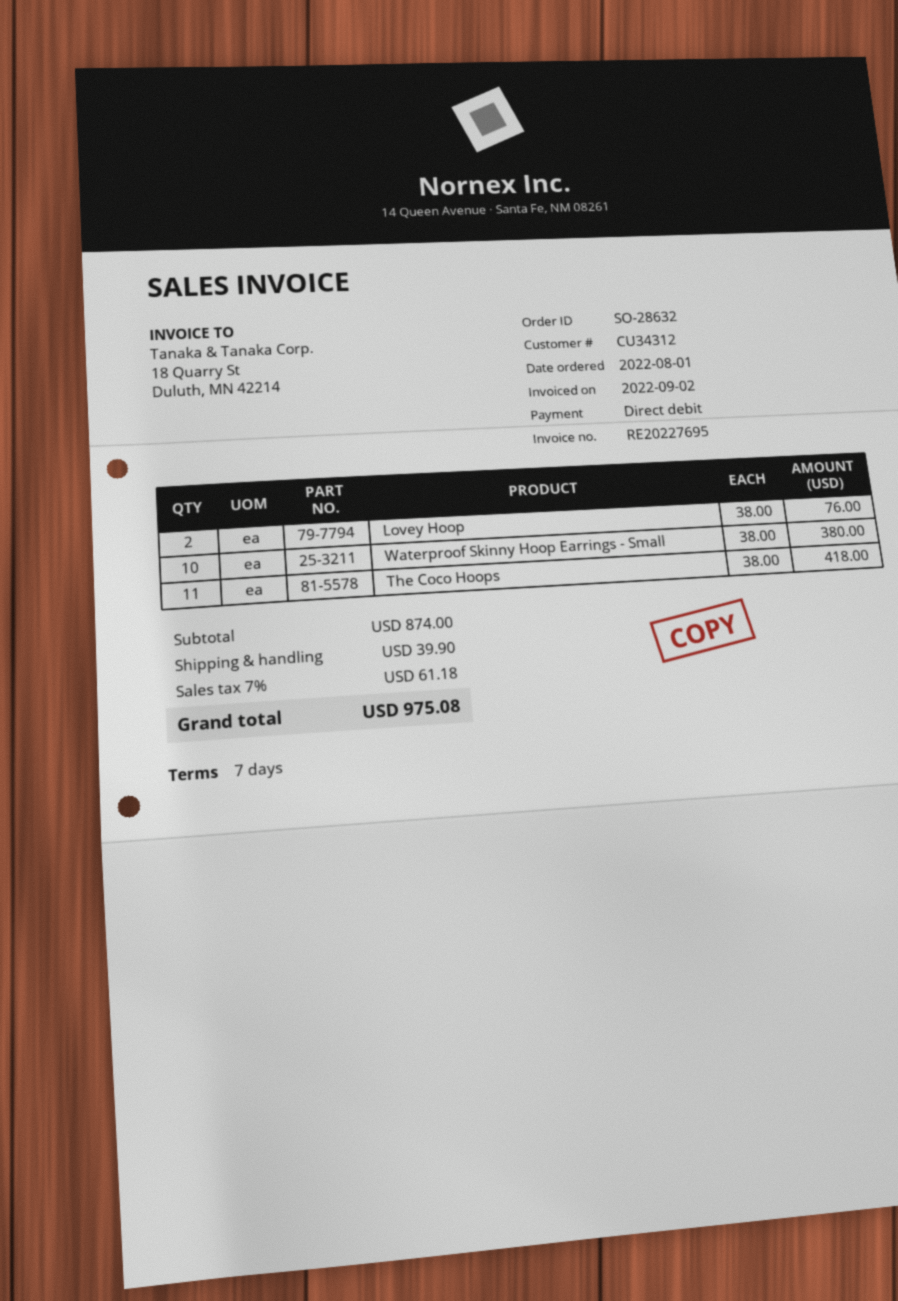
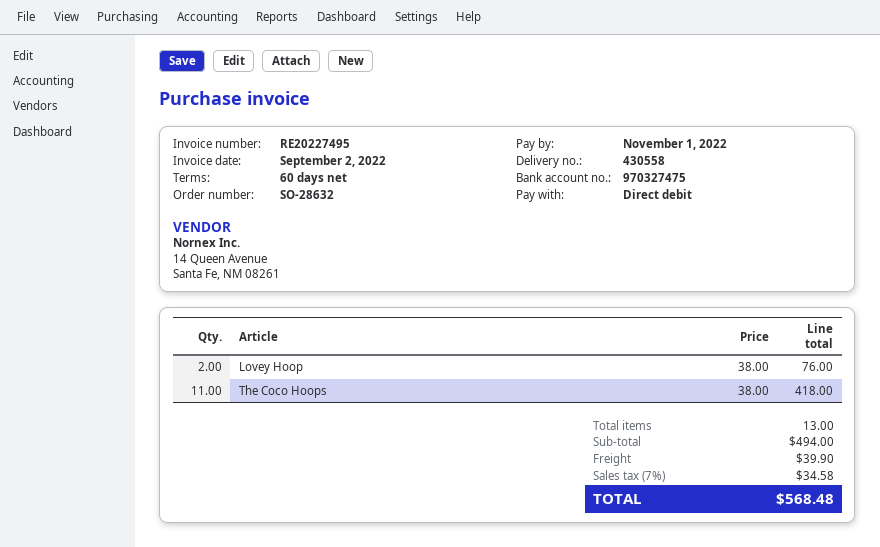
invoice number: RE20227695 -> RE20227495
payment terms: 7 days -> 60 days
Waterproof Skinny Hoop Earrings - Small: 10 x 38.00 = 380.00 -> none
subtotal: 874.00 -> 494.00
tax: 7% = 61.18 -> 7% = 34.58
total: 975.08 -> 568.48

